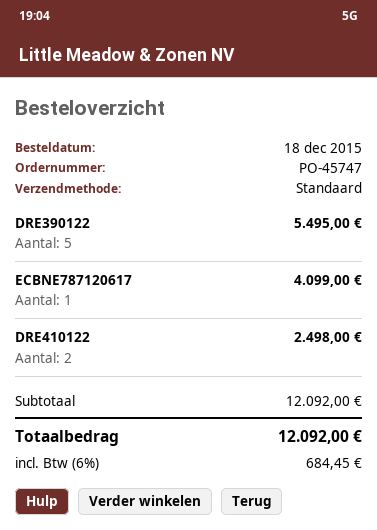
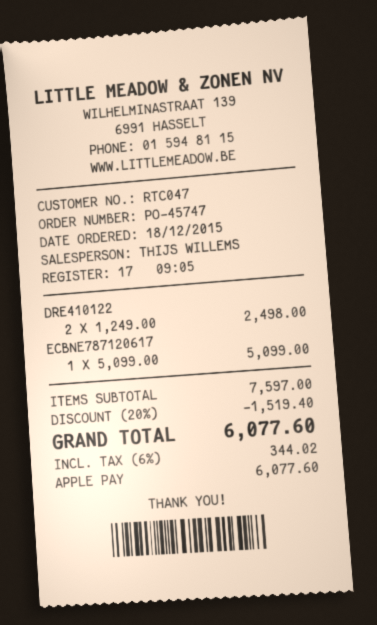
DRE390122: 5 for 5495.00 -> none
ECBNE787120617: 1 for 4099.00 -> 1 for 5099.00
subtotal: 12092.00 -> 7597.00
discount: none -> 20% = 1519.40
tax: 6% = 684.45 -> 6% = 344.02
total: 12092.00 -> 6077.60

